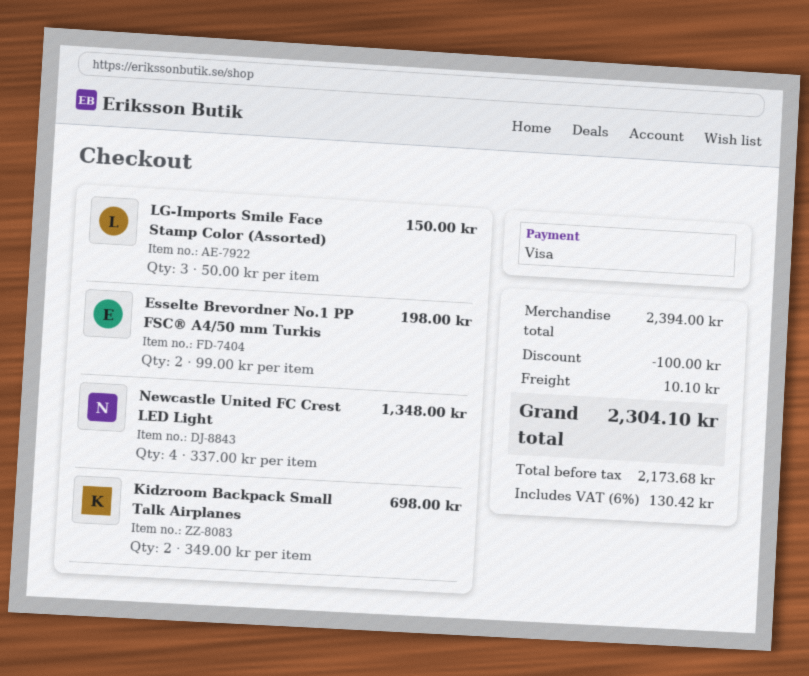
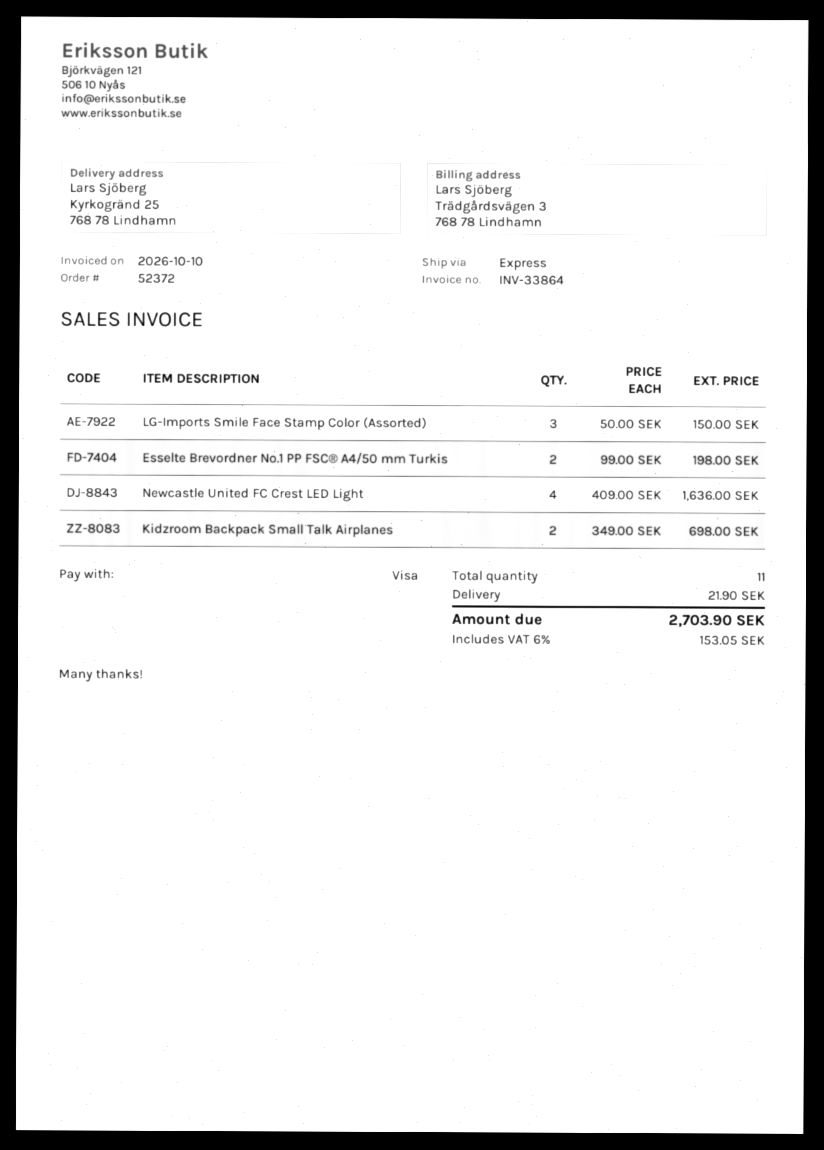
Newcastle United FC Crest LED Light: 4 x 337.00 = 1348.00 -> 4 x 409.00 = 1636.00
discount: 100.00 -> none
shipping: 10.10 -> 21.90
tax: 6% = 130.42 -> 6% = 153.05
total: 2304.10 -> 2703.90

